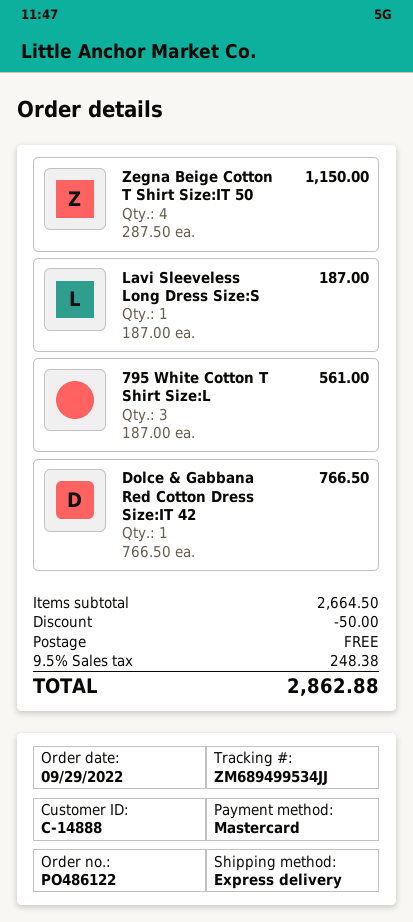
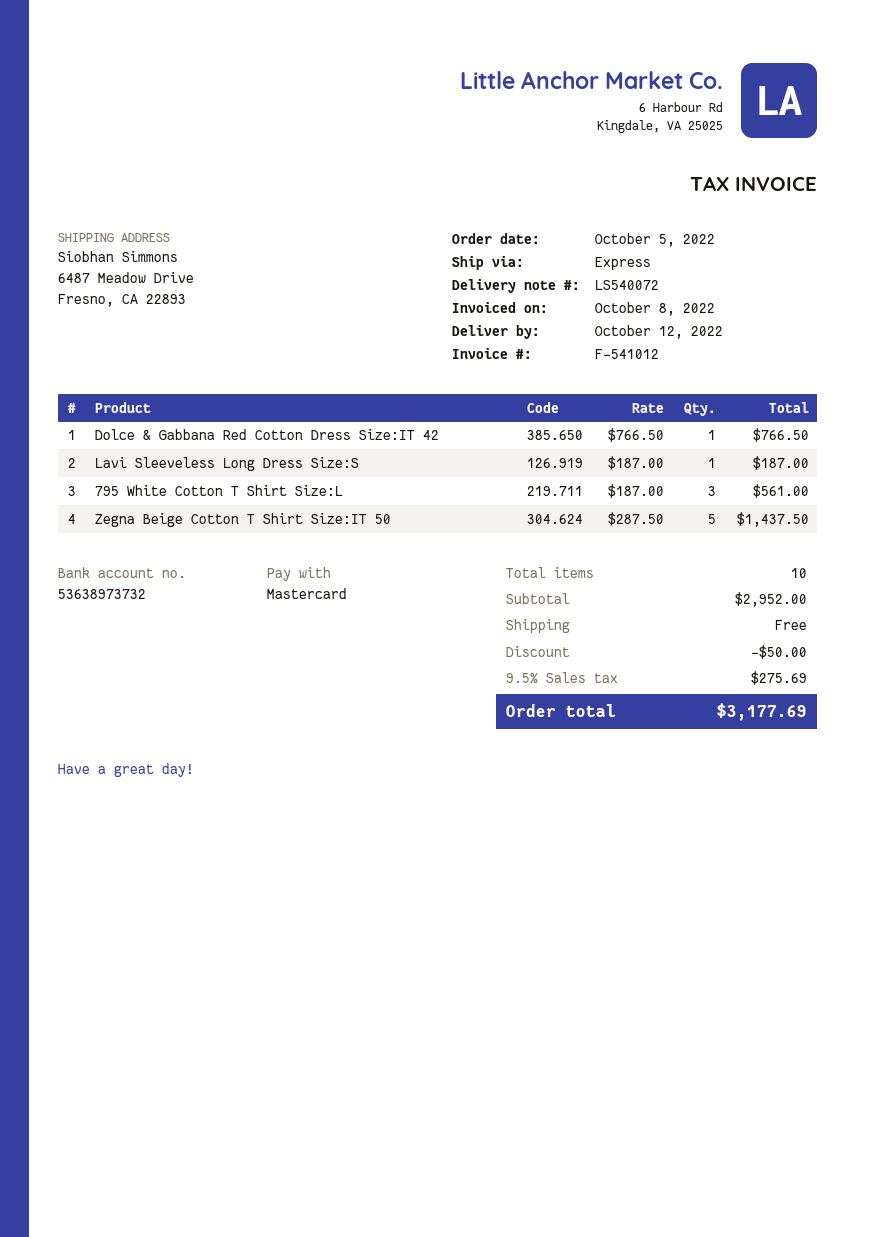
order date: 2022-09-29 -> 2022-10-05
Zegna Beige Cotton T Shirt Size:IT 50: 4 x 287.50 = 1150.00 -> 5 x 287.50 = 1437.50
subtotal: 2664.50 -> 2952.00
tax: 9.5% = 248.38 -> 9.5% = 275.69
total: 2862.88 -> 3177.69

